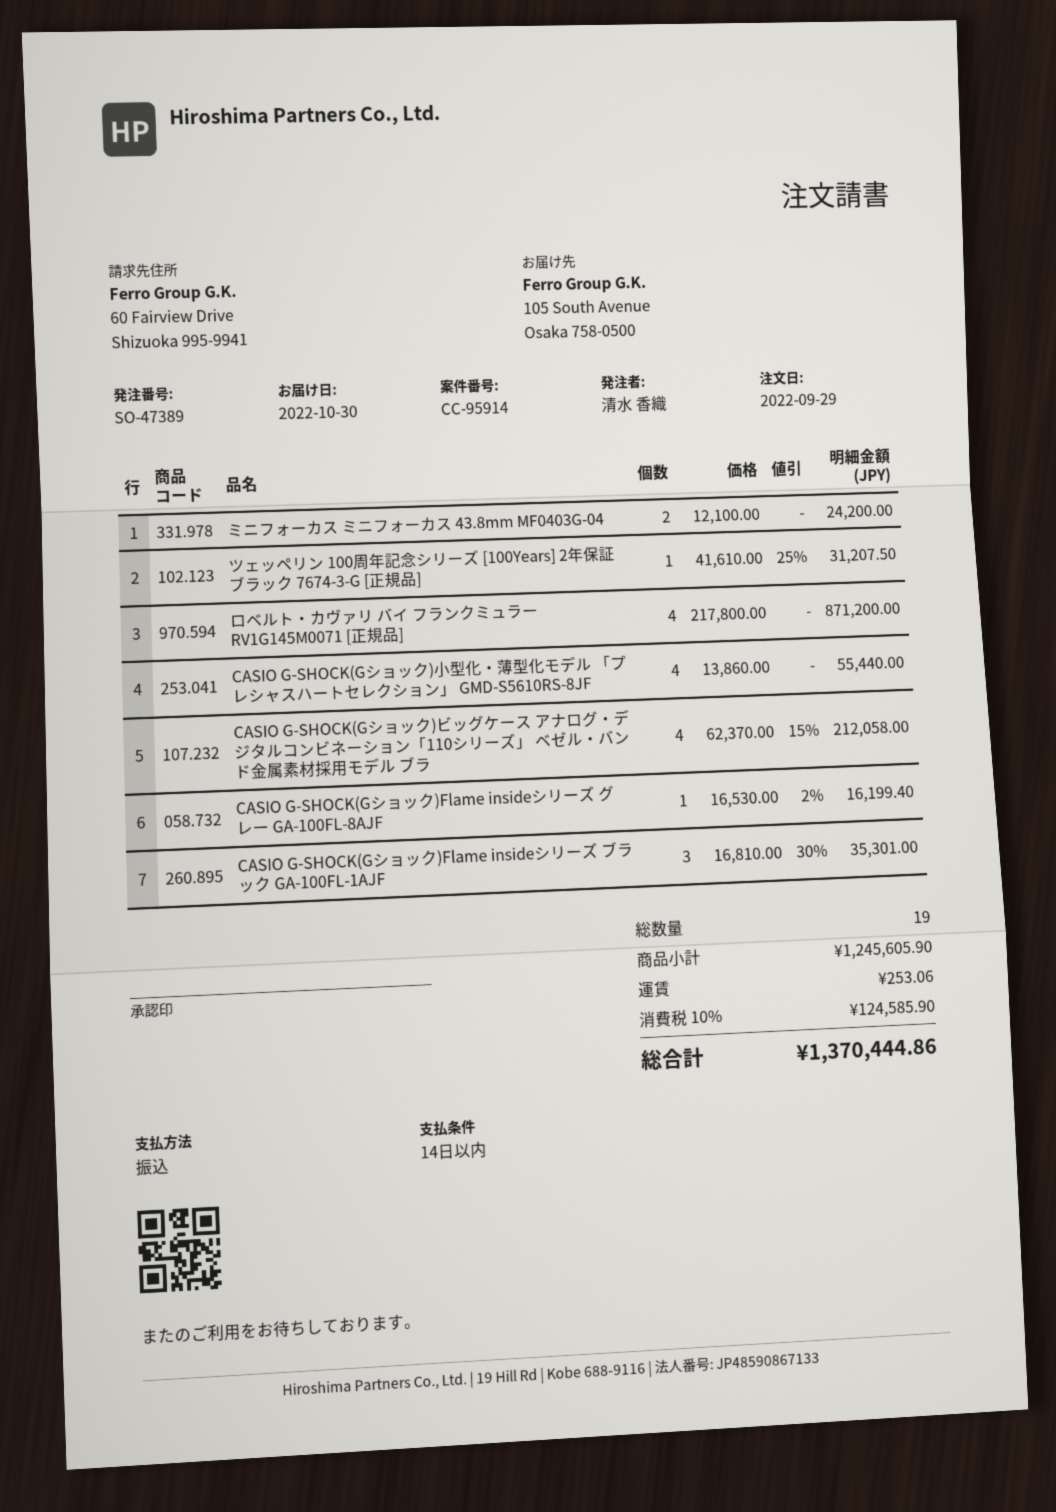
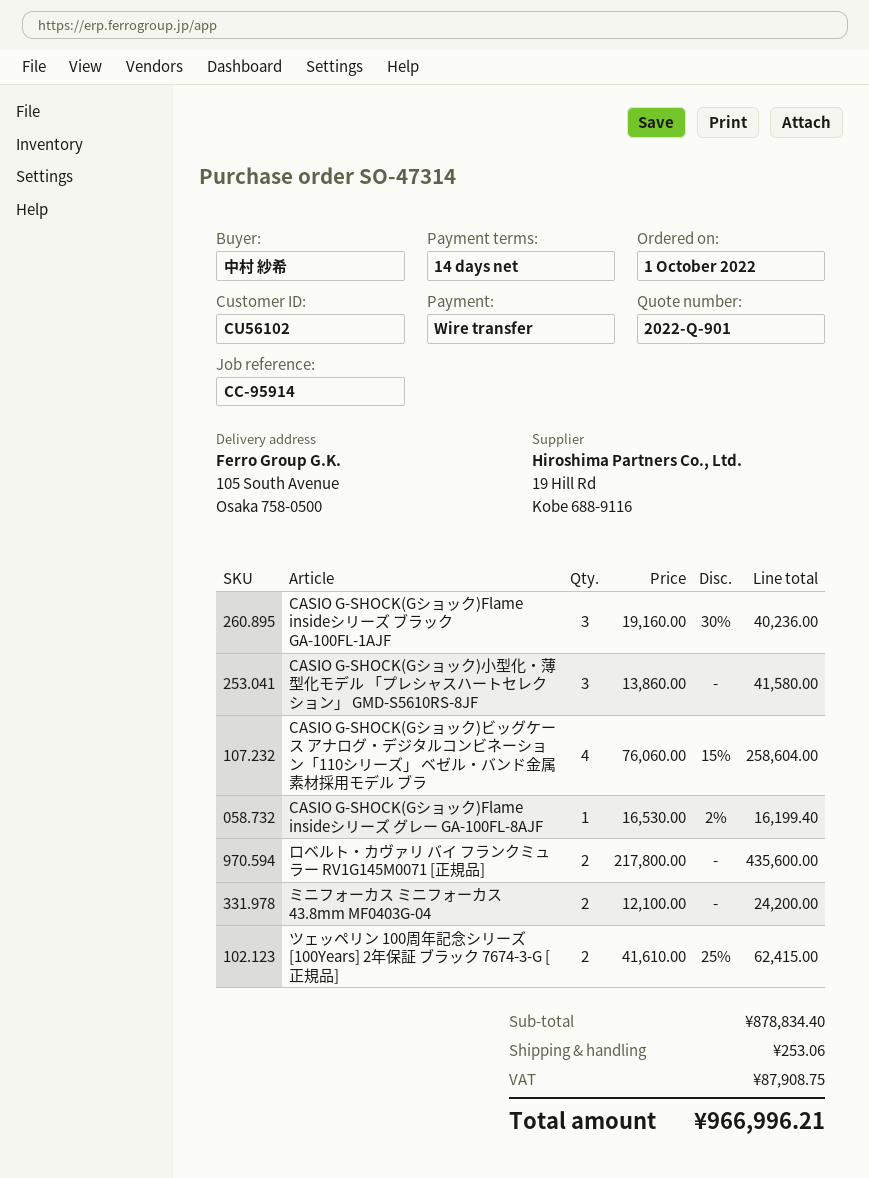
order number: SO-47389 -> SO-47314
order date: 2022-09-29 -> 2022-10-01
ordered by: 清水 香織 -> 中村 紗希
ツェッペリン 100周年記念シリーズ [100Years] 2年保証 ブラック 7674-3-G [正規品]: 1 x 41610.00 - 25% = 31207.50 -> 2 x 41610.00 - 25% = 62415.00
ロベルト・カヴァリ バイ フランクミュラー RV1G145M0071 [正規品]: 4 x 217800.00 = 871200.00 -> 2 x 217800.00 = 435600.00
CASIO G-SHOCK(Gショック)小型化・薄型化モデル 「プレシャスハートセレクション」 GMD-S5610RS-8JF: 4 x 13860.00 = 55440.00 -> 3 x 13860.00 = 41580.00
CASIO G-SHOCK(Gショック)ビッグケース アナログ・デジタルコンビネーション「110シリーズ」 ベゼル・バンド金属素材採用モデル ブラ: 4 x 62370.00 - 15% = 212058.00 -> 4 x 76060.00 - 15% = 258604.00
CASIO G-SHOCK(Gショック)Flame insideシリーズ ブラック GA-100FL-1AJF: 3 x 16810.00 - 30% = 35301.00 -> 3 x 19160.00 - 30% = 40236.00
subtotal: 1245605.90 -> 878834.40
tax: 124585.90 -> 87908.75
total: 1370444.86 -> 966996.21

